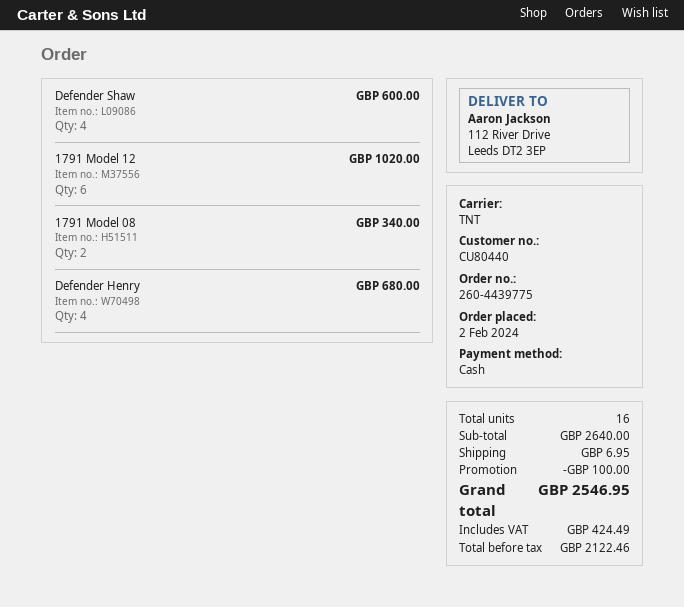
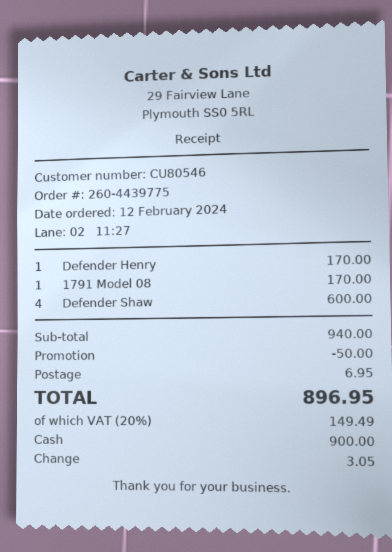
order date: 2024-02-02 -> 2024-02-12
customer number: CU80440 -> CU80546
1791 Model 12: 6 for 1020.00 -> none
1791 Model 08: 2 for 340.00 -> 1 for 170.00
Defender Henry: 4 for 680.00 -> 1 for 170.00
subtotal: 2640.00 -> 940.00
discount: 100.00 -> 50.00
tax: 424.49 -> 149.49
total: 2546.95 -> 896.95

